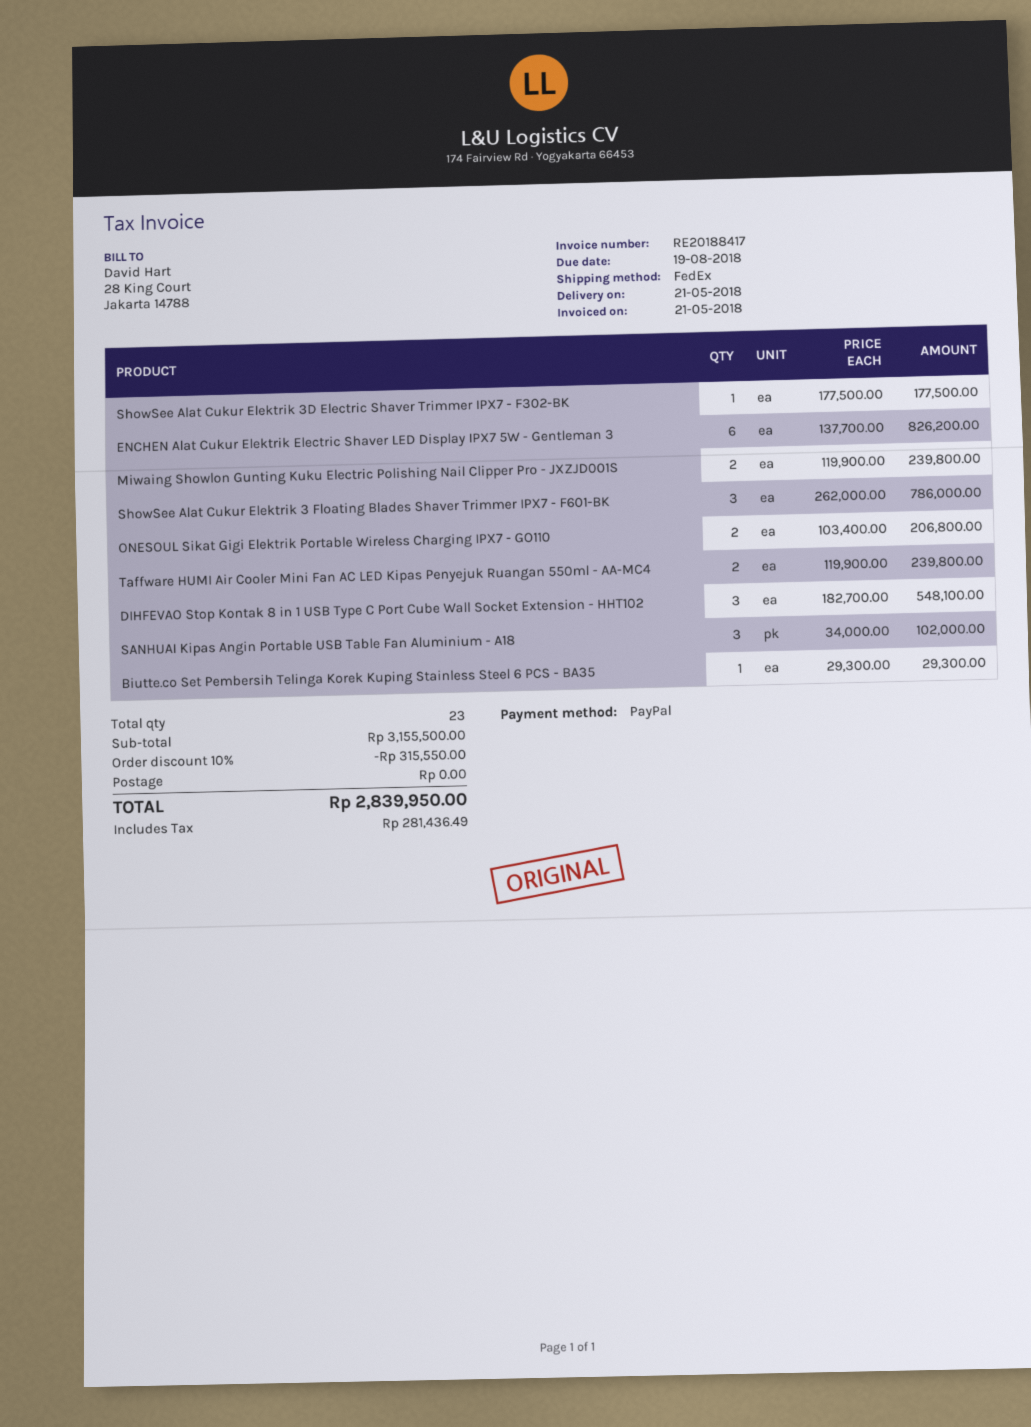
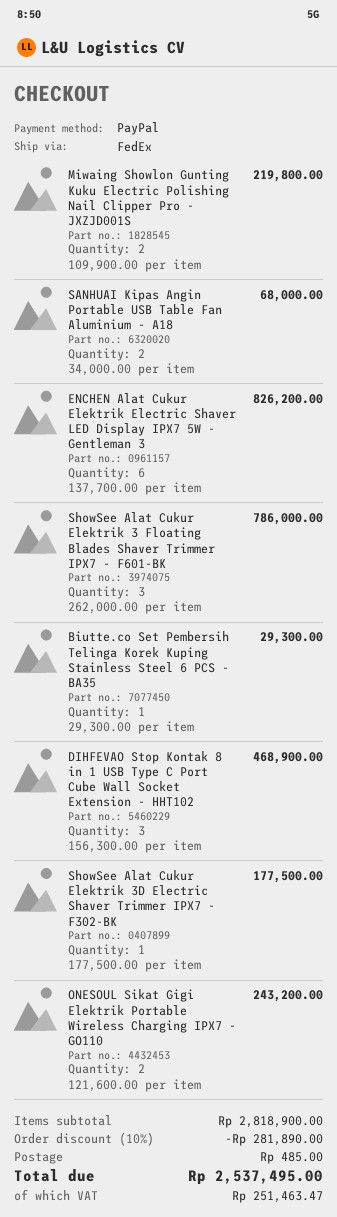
Miwaing Showlon Gunting Kuku Electric Polishing Nail Clipper Pro - JXZJD001S: 2 x 119900.00 = 239800.00 -> 2 x 109900.00 = 219800.00
ONESOUL Sikat Gigi Elektrik Portable Wireless Charging IPX7 - GO110: 2 x 103400.00 = 206800.00 -> 2 x 121600.00 = 243200.00
Taffware HUMI Air Cooler Mini Fan AC LED Kipas Penyejuk Ruangan 550ml - AA-MC4: 2 x 119900.00 = 239800.00 -> none
DIHFEVAO Stop Kontak 8 in 1 USB Type C Port Cube Wall Socket Extension - HHT102: 3 x 182700.00 = 548100.00 -> 3 x 156300.00 = 468900.00
SANHUAI Kipas Angin Portable USB Table Fan Aluminium - A18: 3 x 34000.00 = 102000.00 -> 2 x 34000.00 = 68000.00
subtotal: 3155500.00 -> 2818900.00
discount: 10% = 315550.00 -> 10% = 281890.00
shipping: 0.00 -> 485.00
tax: 281436.49 -> 251463.47
total: 2839950.00 -> 2537495.00

